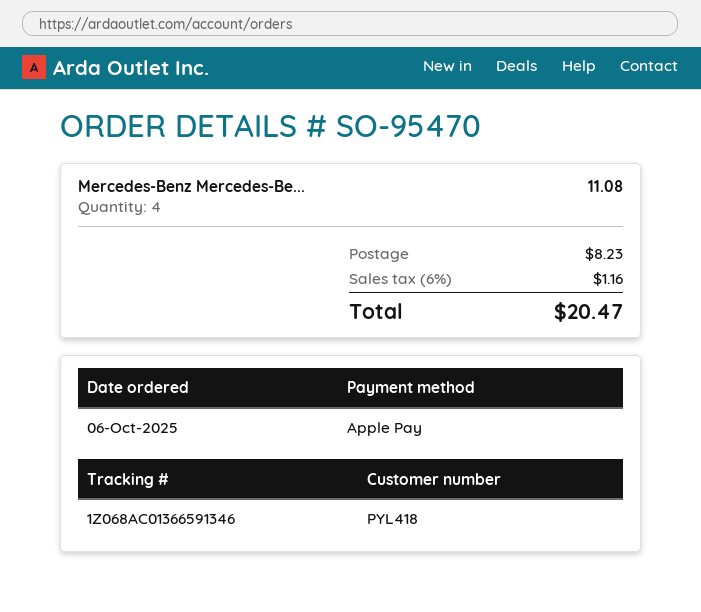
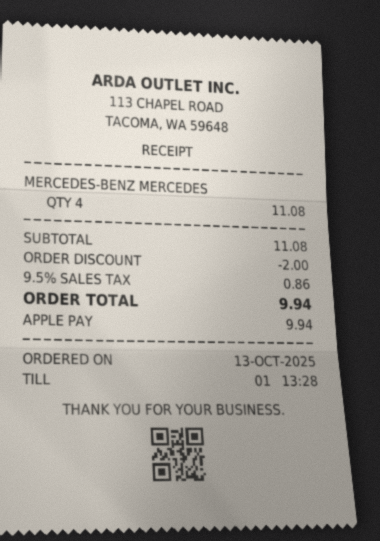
order date: 2025-10-06 -> 2025-10-13
discount: none -> 2.00
shipping: 8.23 -> none
tax: 6% = 1.16 -> 9.5% = 0.86
total: 20.47 -> 9.94

